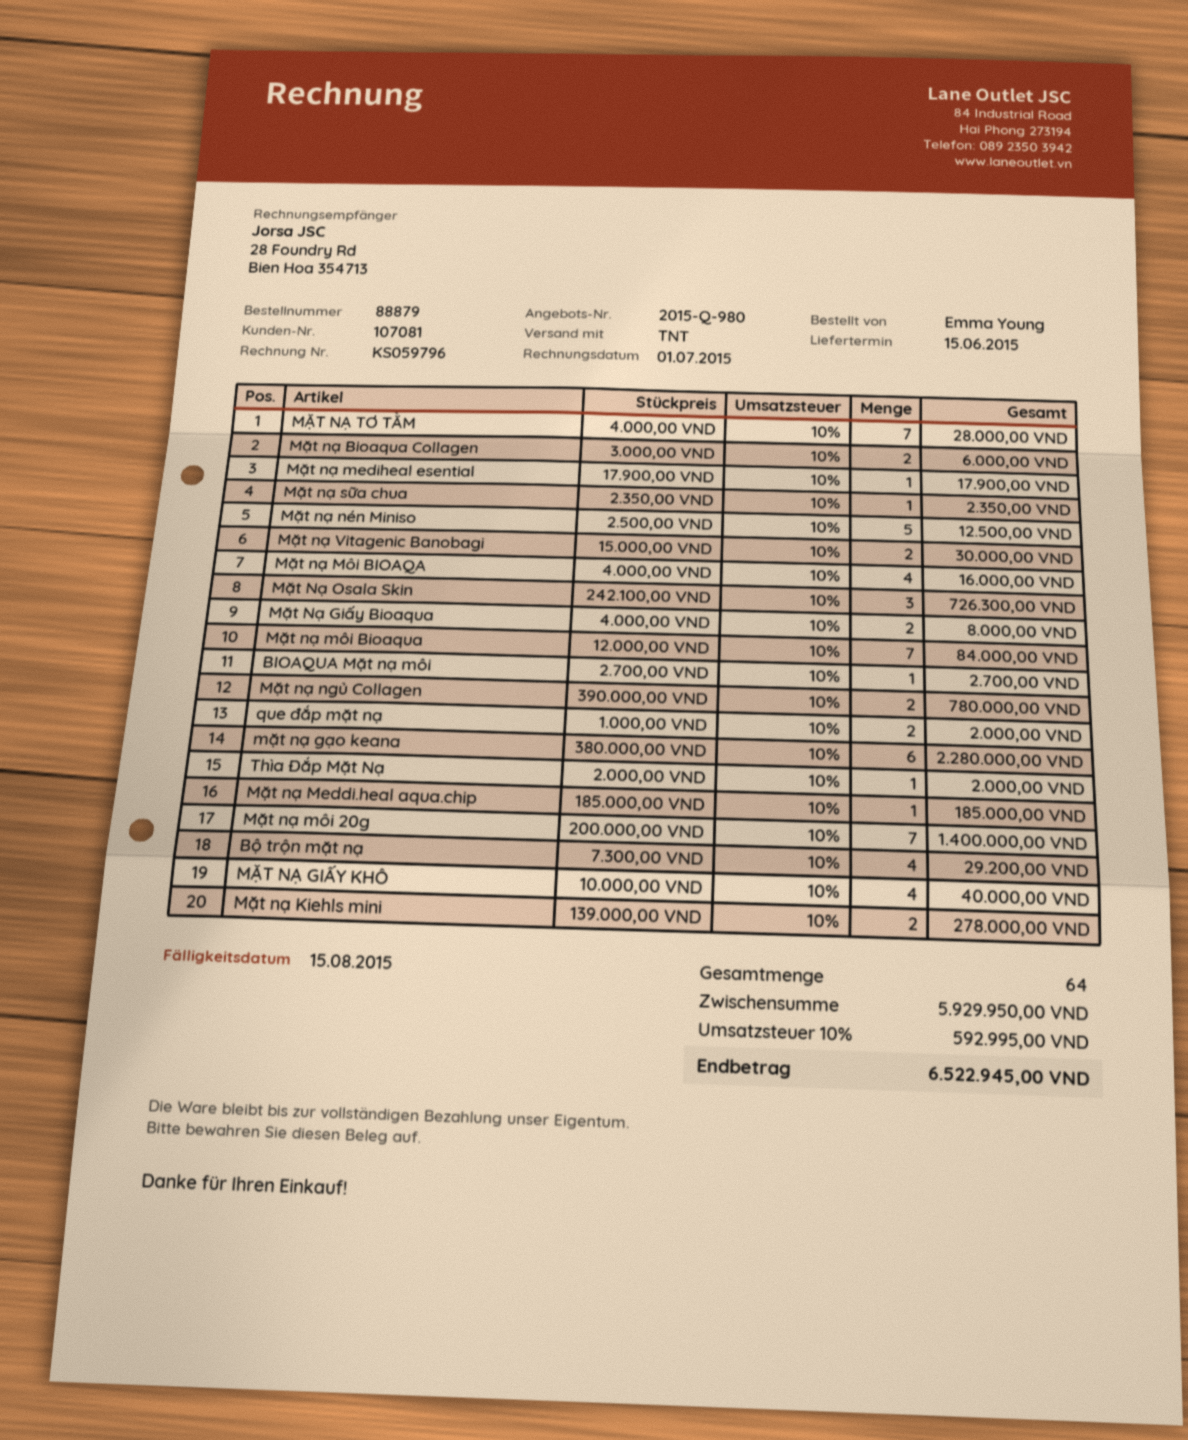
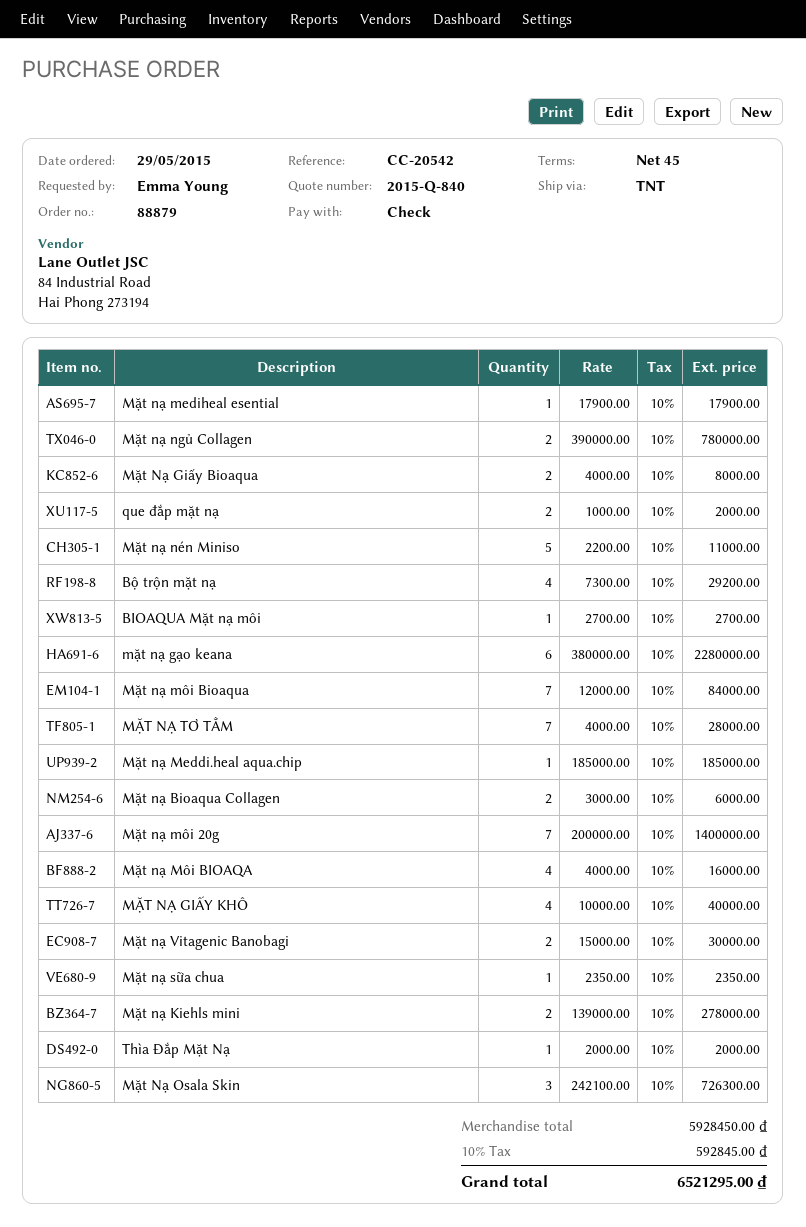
quote number: 2015-Q-980 -> 2015-Q-840
Mặt nạ nén Miniso: 5 x 2500.00 = 12500.00 -> 5 x 2200.00 = 11000.00
subtotal: 5929950.00 -> 5928450.00
tax: 10% = 592995.00 -> 10% = 592845.00
total: 6522945.00 -> 6521295.00

